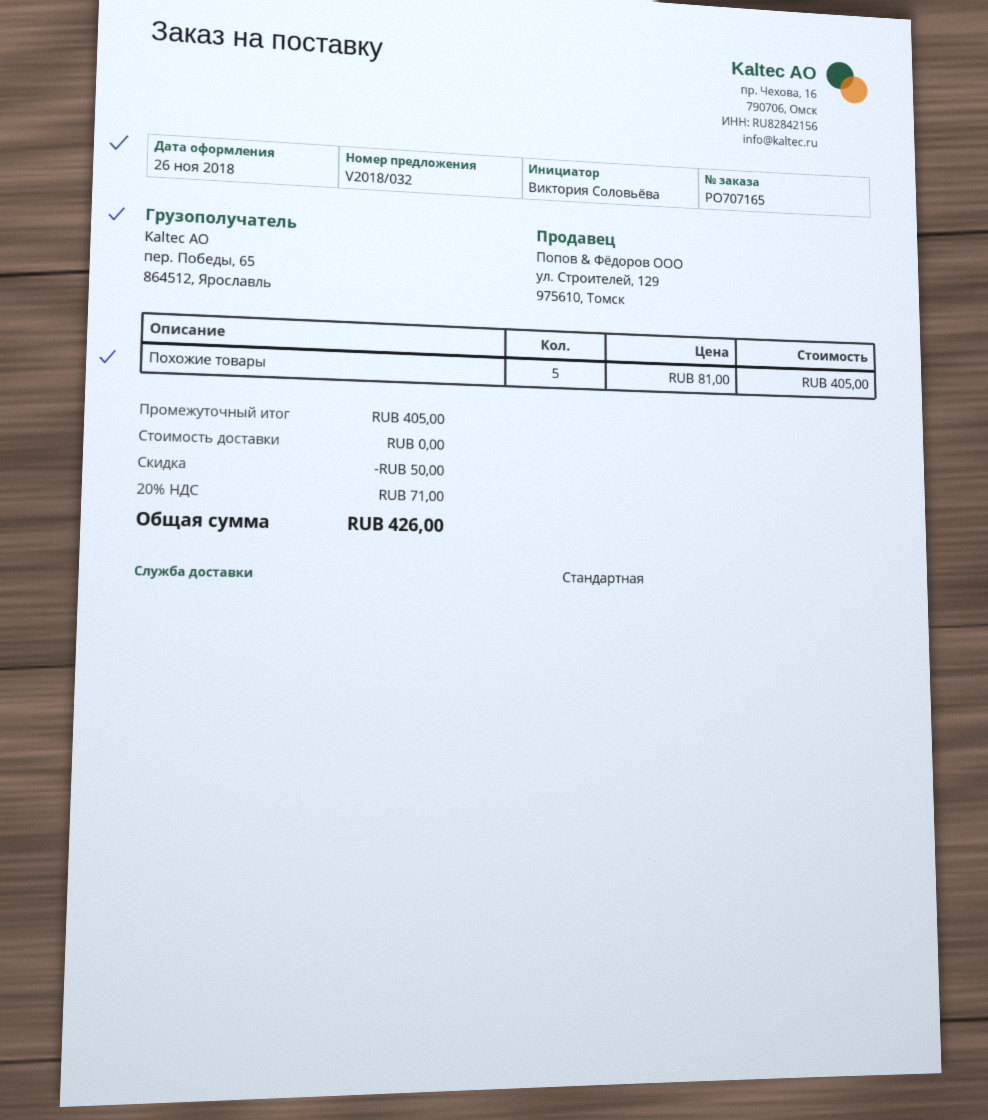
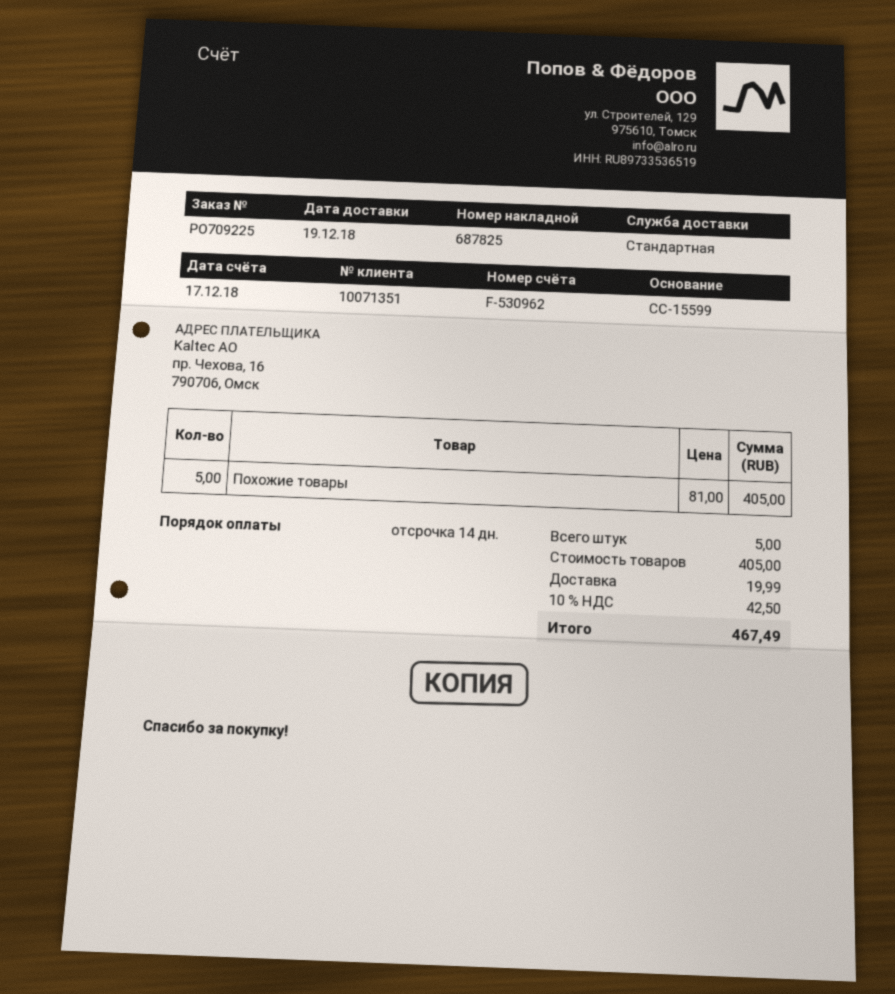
order number: PO707165 -> PO709225
discount: 50.00 -> none
shipping: 0.00 -> 19.99
tax: 20% = 71.00 -> 10% = 42.50
total: 426.00 -> 467.49

